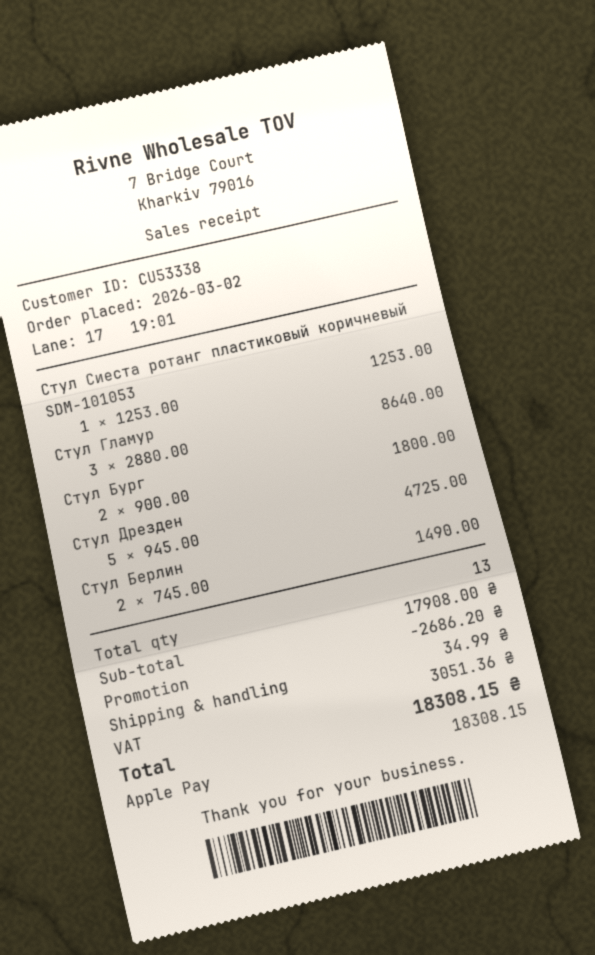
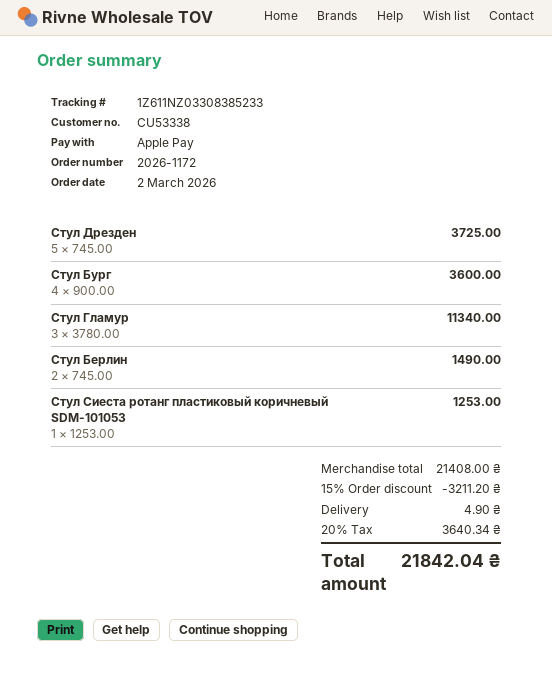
Стул Гламур: 3 x 2880.00 = 8640.00 -> 3 x 3780.00 = 11340.00
Стул Бург: 2 x 900.00 = 1800.00 -> 4 x 900.00 = 3600.00
Стул Дрезден: 5 x 945.00 = 4725.00 -> 5 x 745.00 = 3725.00
subtotal: 17908.00 -> 21408.00
discount: 2686.20 -> 3211.20
shipping: 34.99 -> 4.90
tax: 3051.36 -> 3640.34
total: 18308.15 -> 21842.04

